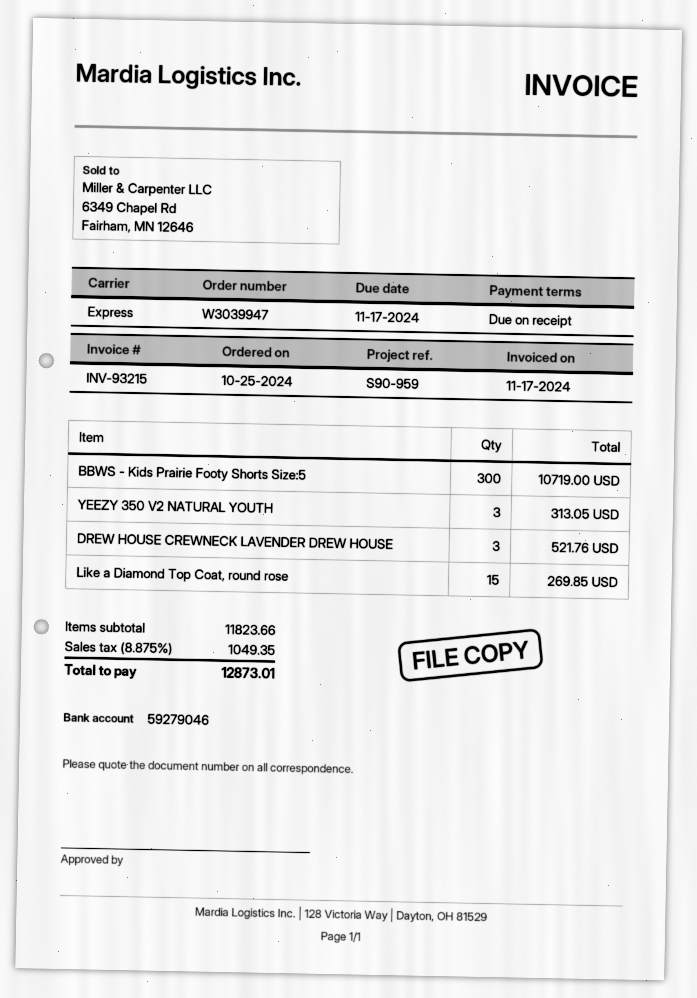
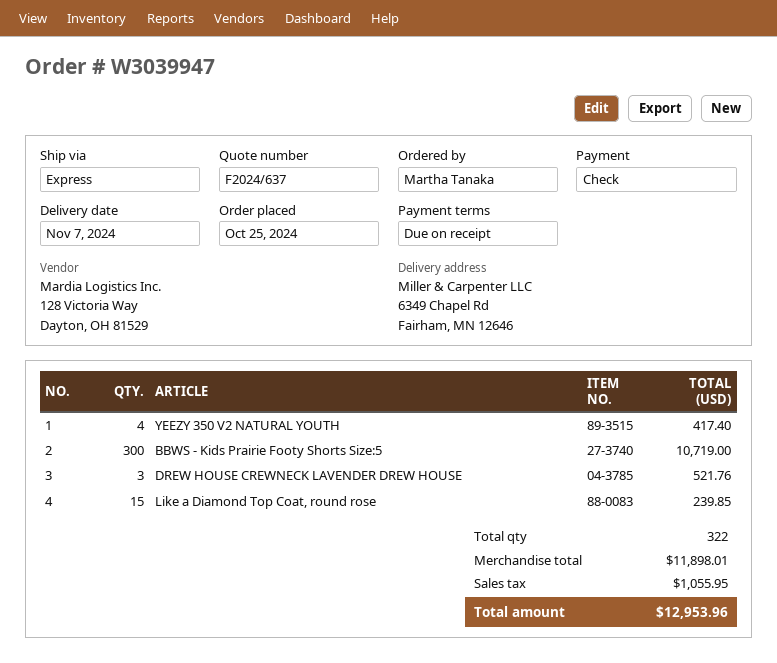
YEEZY 350 V2 NATURAL YOUTH: 3 for 313.05 -> 4 for 417.40
Like a Diamond Top Coat, round rose: 15 for 269.85 -> 15 for 239.85
subtotal: 11823.66 -> 11898.01
tax: 1049.35 -> 1055.95
total: 12873.01 -> 12953.96

